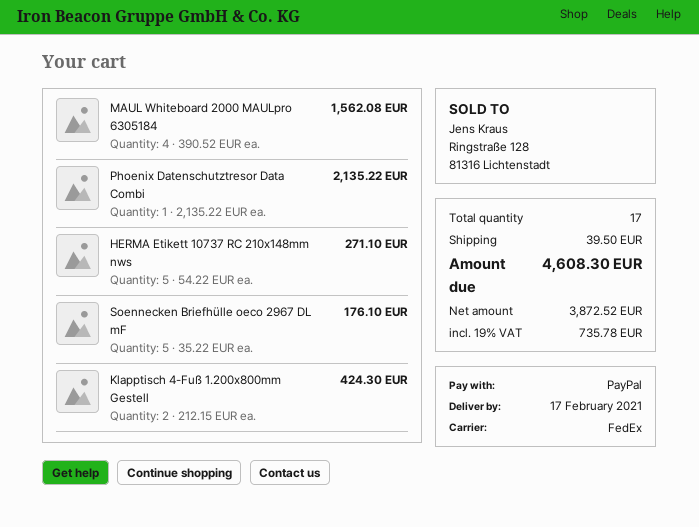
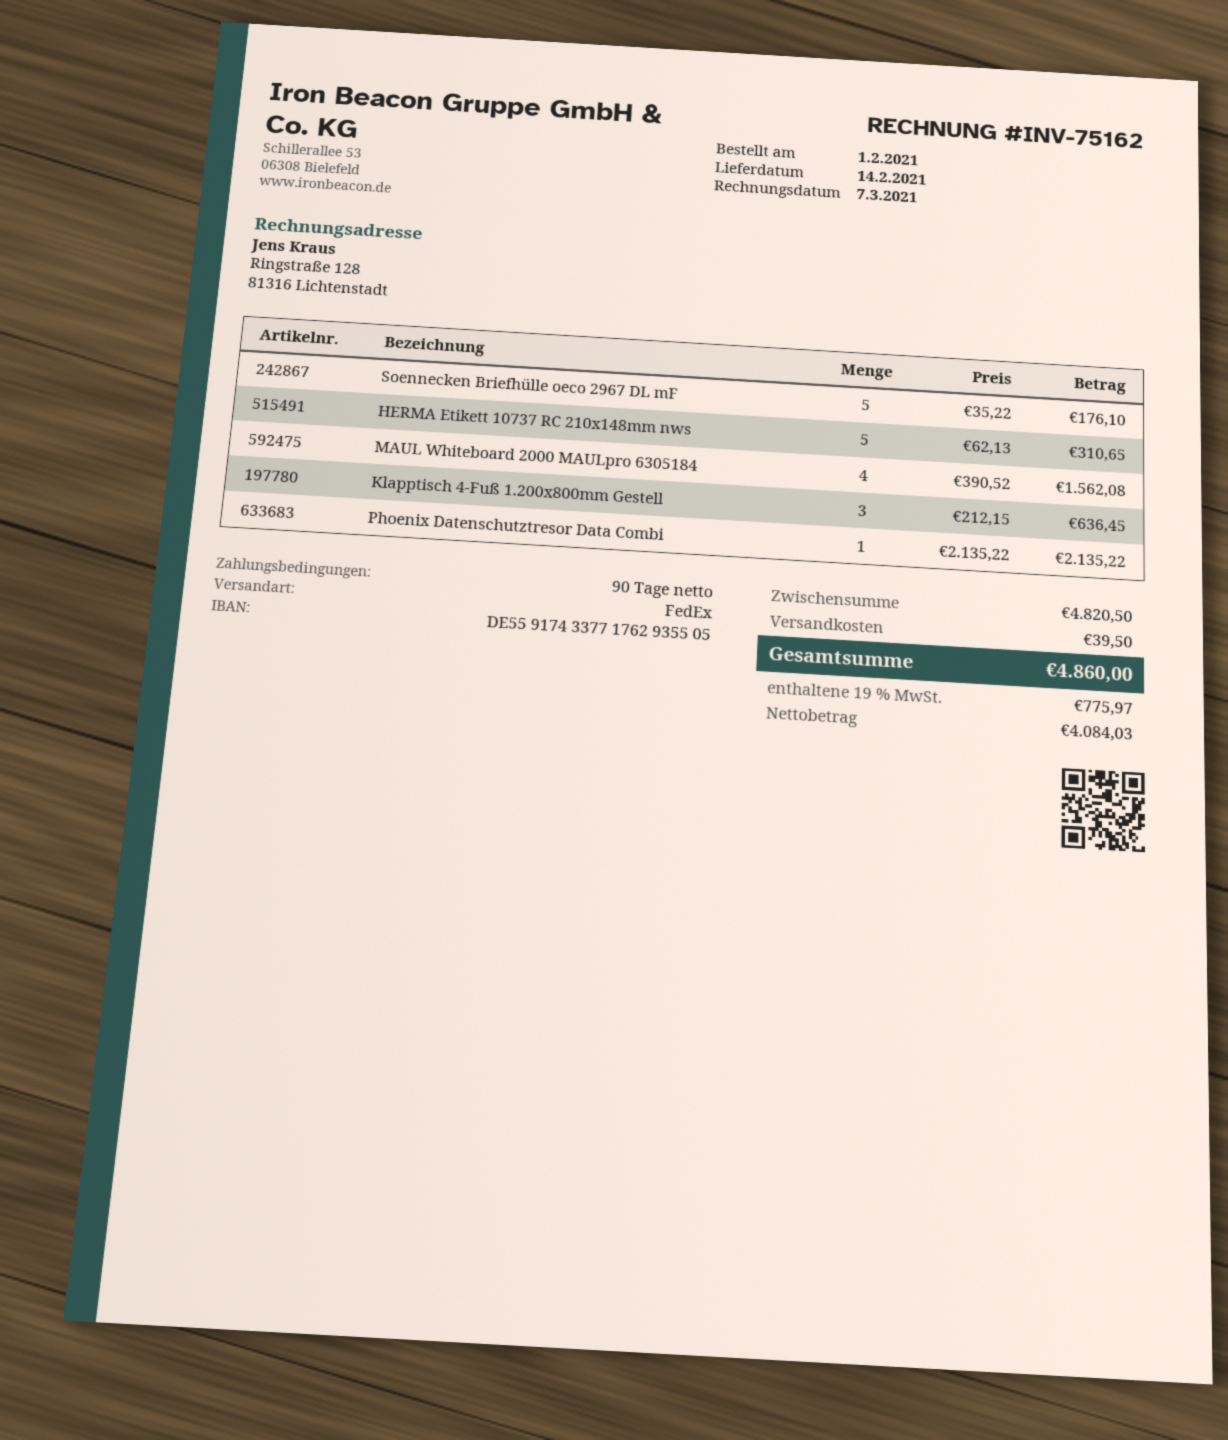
delivery date: 2021-02-17 -> 2021-02-14
HERMA Etikett 10737 RC 210x148mm nws: 5 x 54.22 = 271.10 -> 5 x 62.13 = 310.65
Klapptisch 4-Fuß 1.200x800mm Gestell: 2 x 212.15 = 424.30 -> 3 x 212.15 = 636.45
net: 3872.52 -> 4084.03
tax: 19% = 735.78 -> 19% = 775.97
total: 4608.30 -> 4860.00

